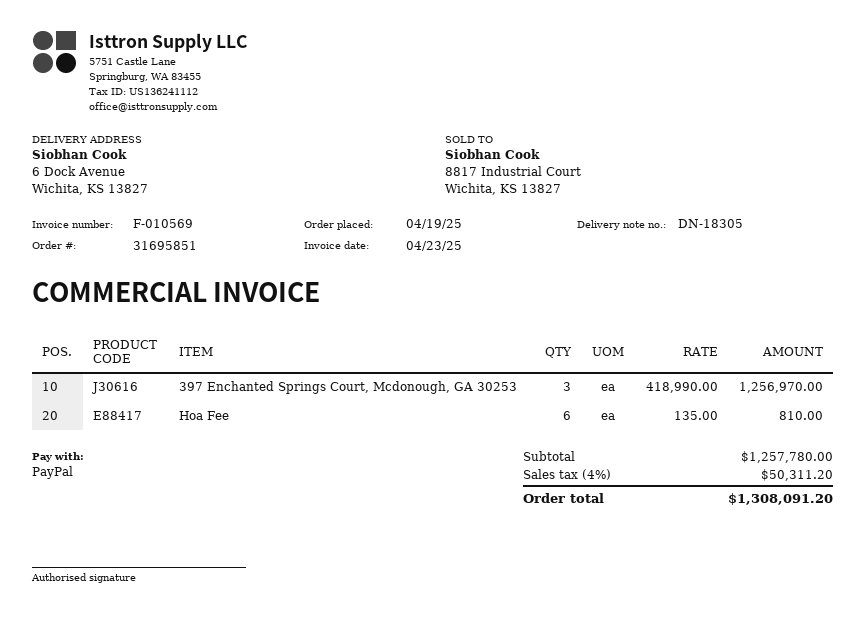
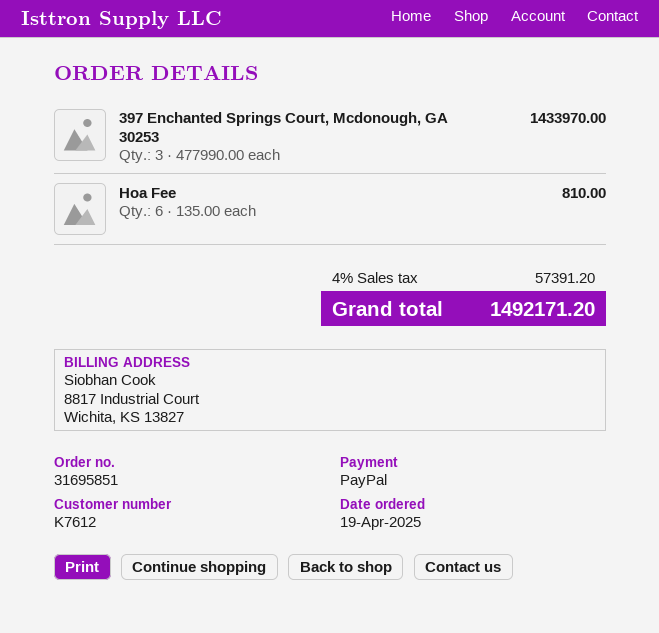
397 Enchanted Springs Court, Mcdonough, GA 30253: 3 x 418990.00 = 1256970.00 -> 3 x 477990.00 = 1433970.00
tax: 4% = 50311.20 -> 4% = 57391.20
total: 1308091.20 -> 1492171.20

